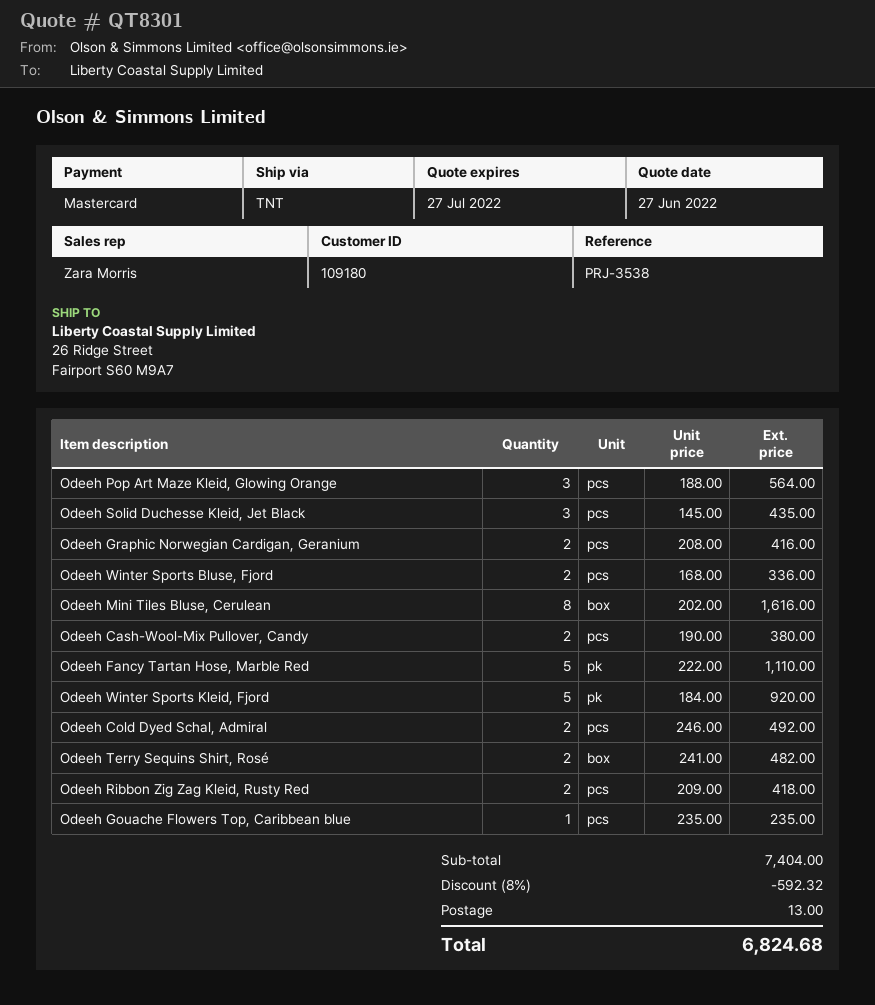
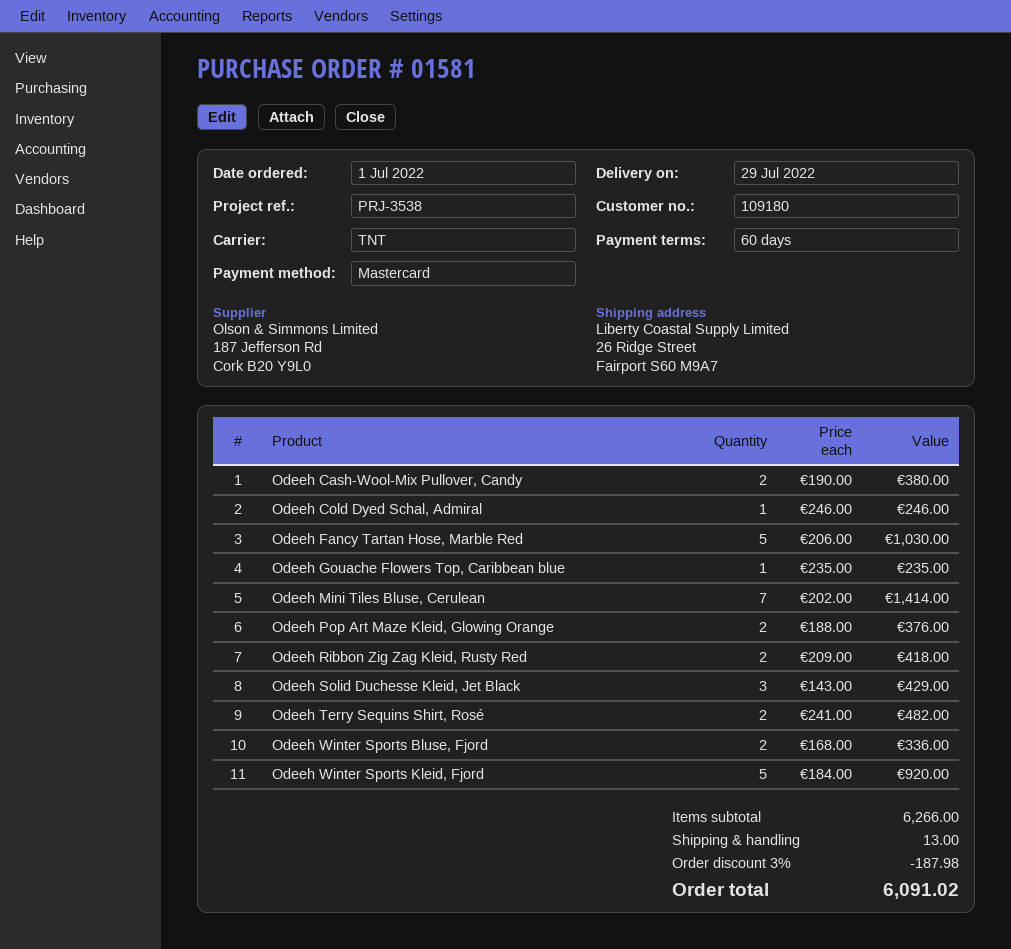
Odeeh Pop Art Maze Kleid, Glowing Orange: 3 x 188.00 = 564.00 -> 2 x 188.00 = 376.00
Odeeh Solid Duchesse Kleid, Jet Black: 3 x 145.00 = 435.00 -> 3 x 143.00 = 429.00
Odeeh Graphic Norwegian Cardigan, Geranium: 2 x 208.00 = 416.00 -> none
Odeeh Mini Tiles Bluse, Cerulean: 8 x 202.00 = 1616.00 -> 7 x 202.00 = 1414.00
Odeeh Fancy Tartan Hose, Marble Red: 5 x 222.00 = 1110.00 -> 5 x 206.00 = 1030.00
Odeeh Cold Dyed Schal, Admiral: 2 x 246.00 = 492.00 -> 1 x 246.00 = 246.00
subtotal: 7404.00 -> 6266.00
discount: 8% = 592.32 -> 3% = 187.98
total: 6824.68 -> 6091.02

